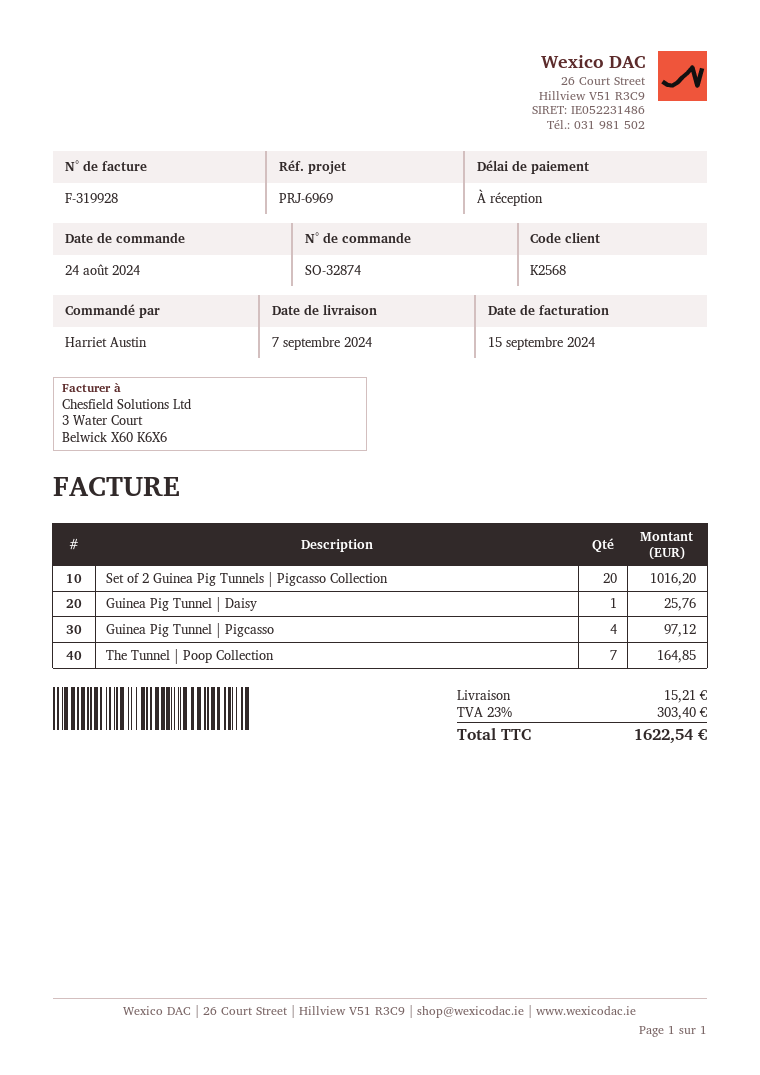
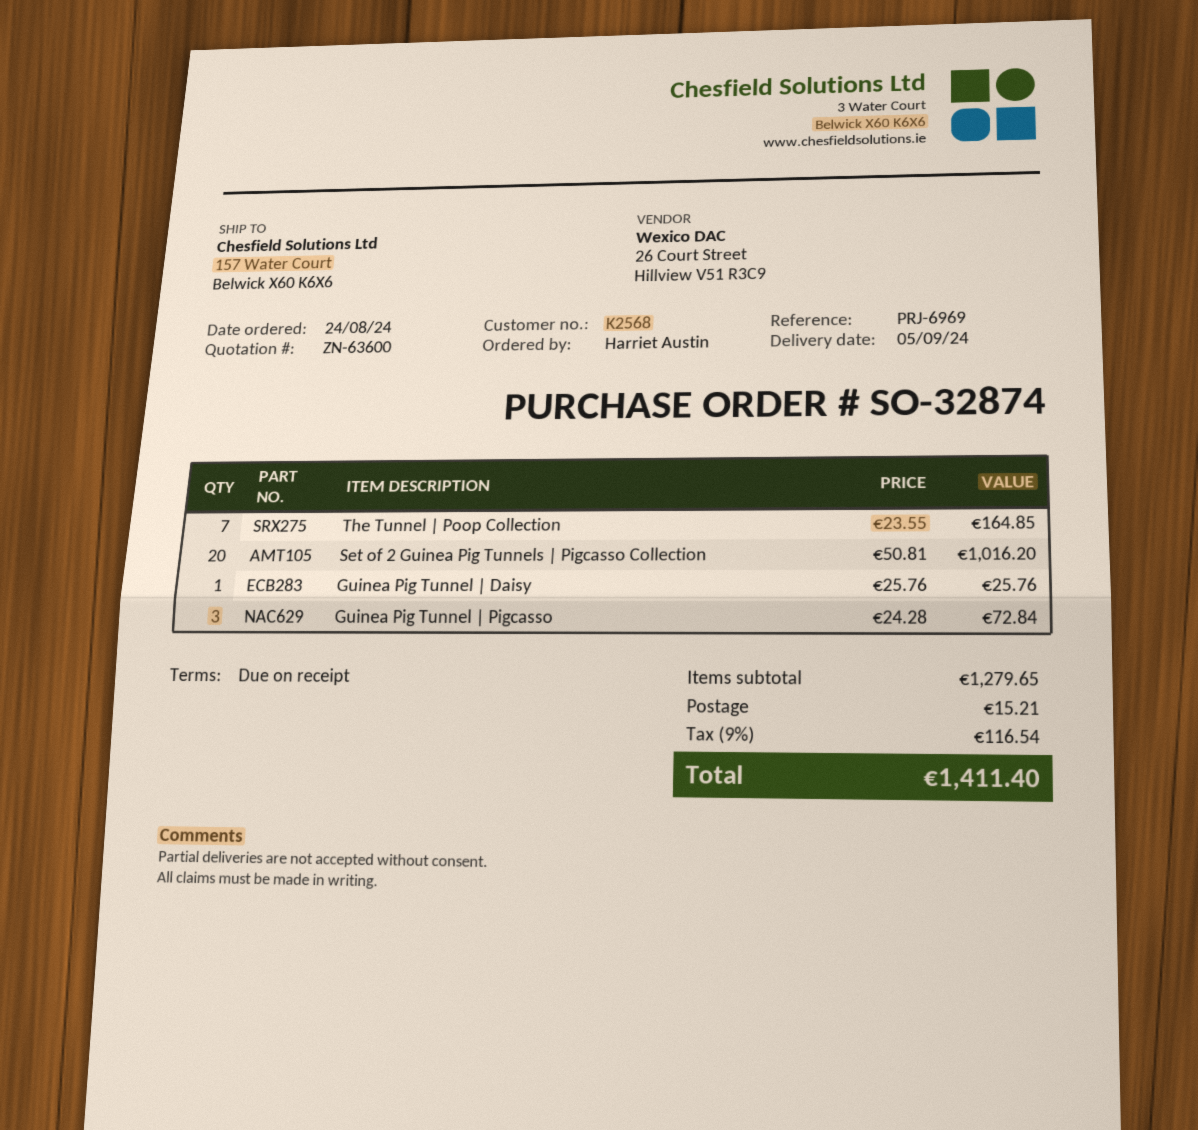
delivery date: 2024-09-07 -> 2024-09-05
Guinea Pig Tunnel | Pigcasso: 4 for 97.12 -> 3 for 72.84
tax: 23% = 303.40 -> 9% = 116.54
total: 1622.54 -> 1411.40

